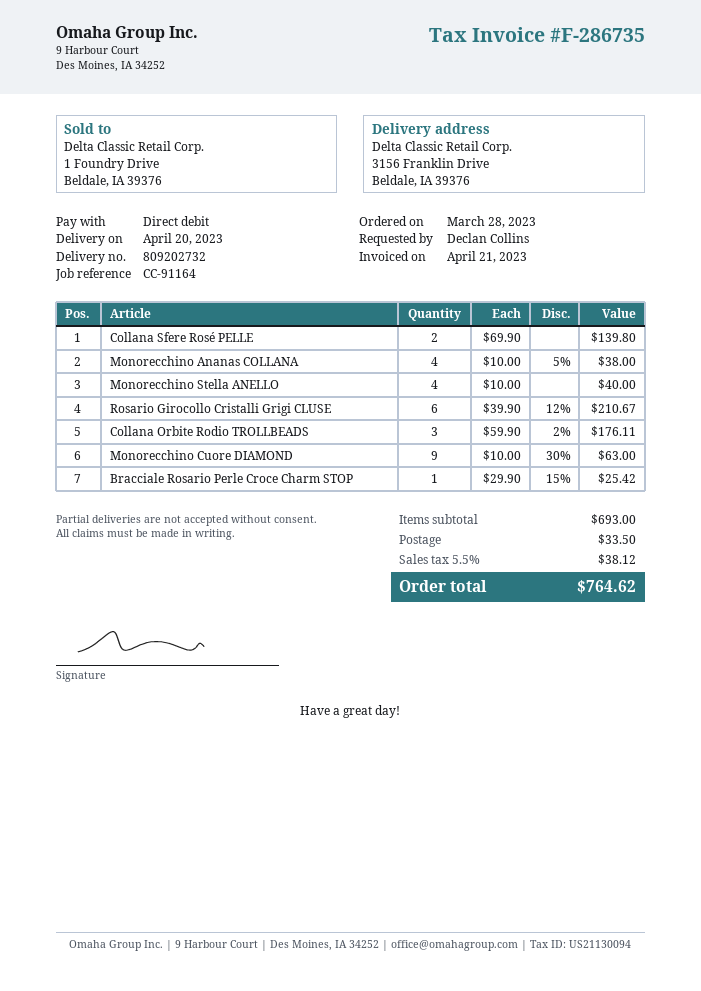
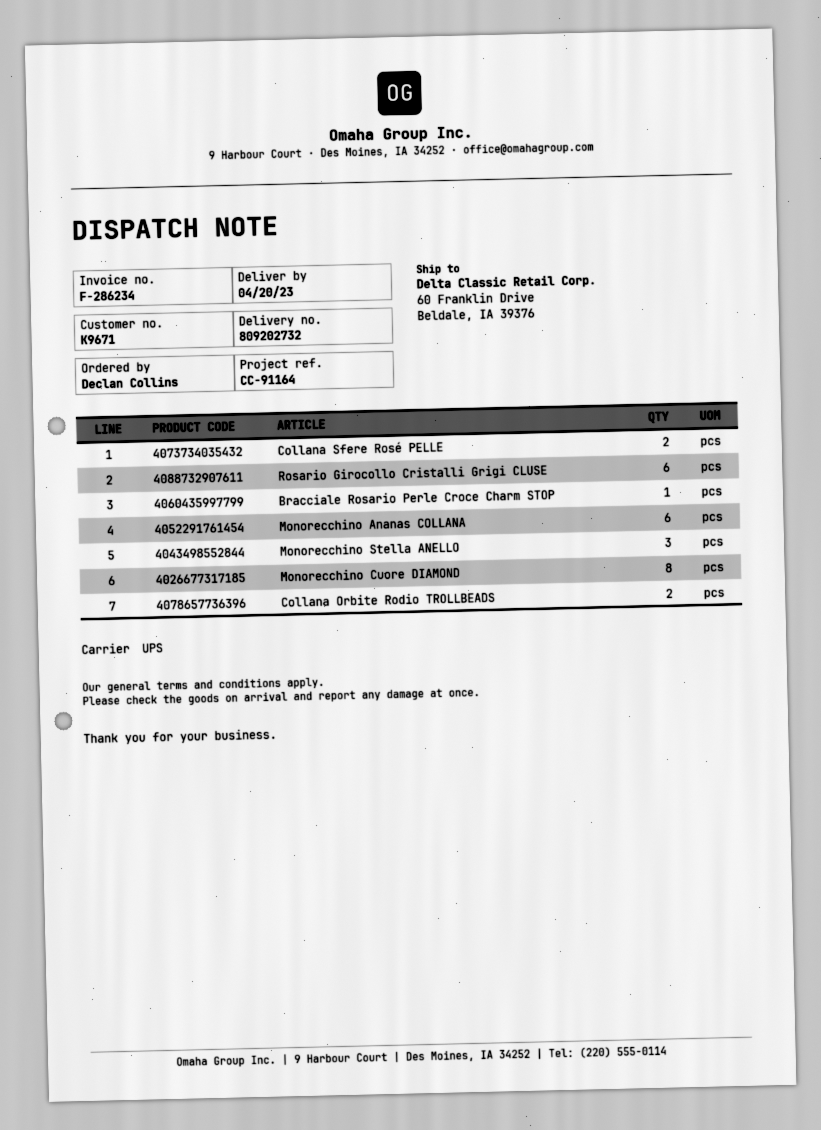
invoice number: F-286735 -> F-286234
ship to: 3156 Franklin Drive, Beldale, IA 39376 -> 60 Franklin Drive, Beldale, IA 39376
Monorecchino Ananas COLLANA: 4 -> 6
Monorecchino Stella ANELLO: 4 -> 3
Collana Orbite Rodio TROLLBEADS: 3 -> 2
Monorecchino Cuore DIAMOND: 9 -> 8

